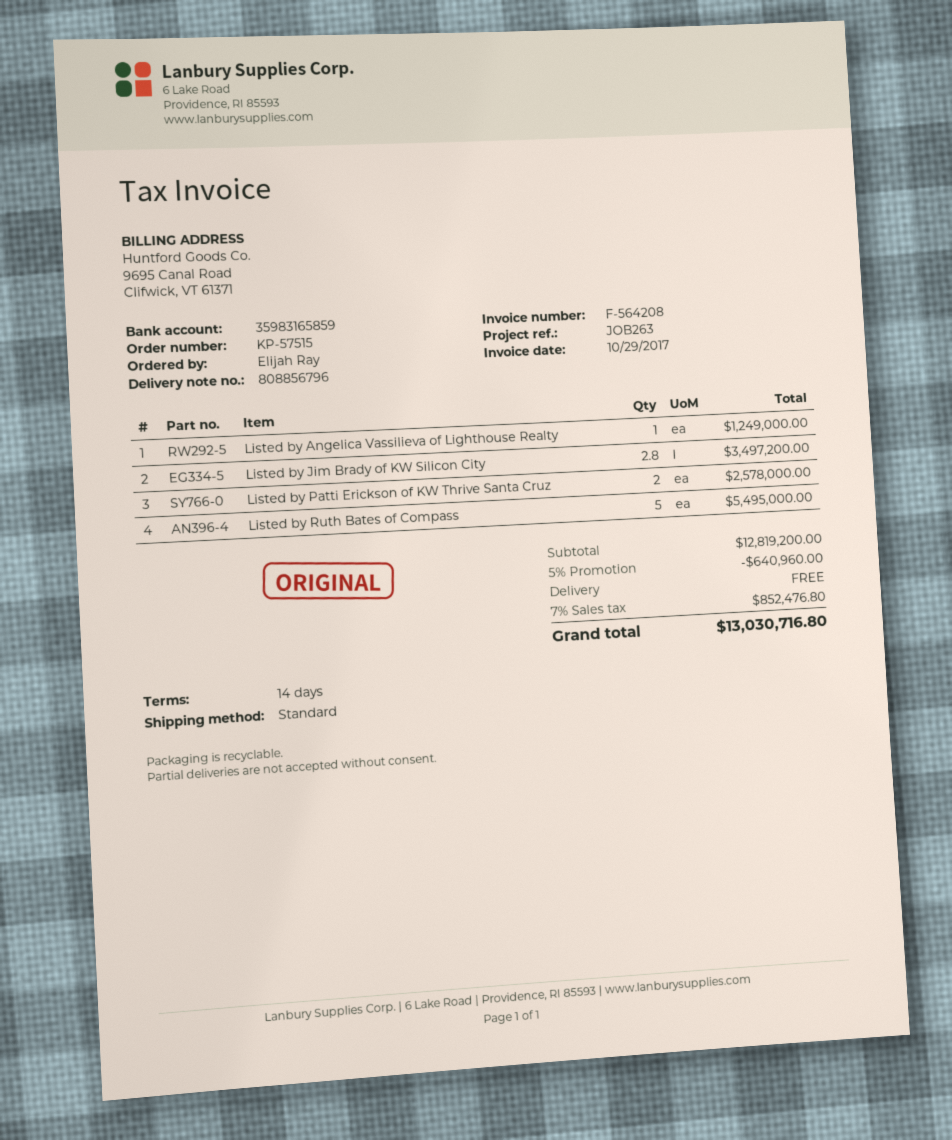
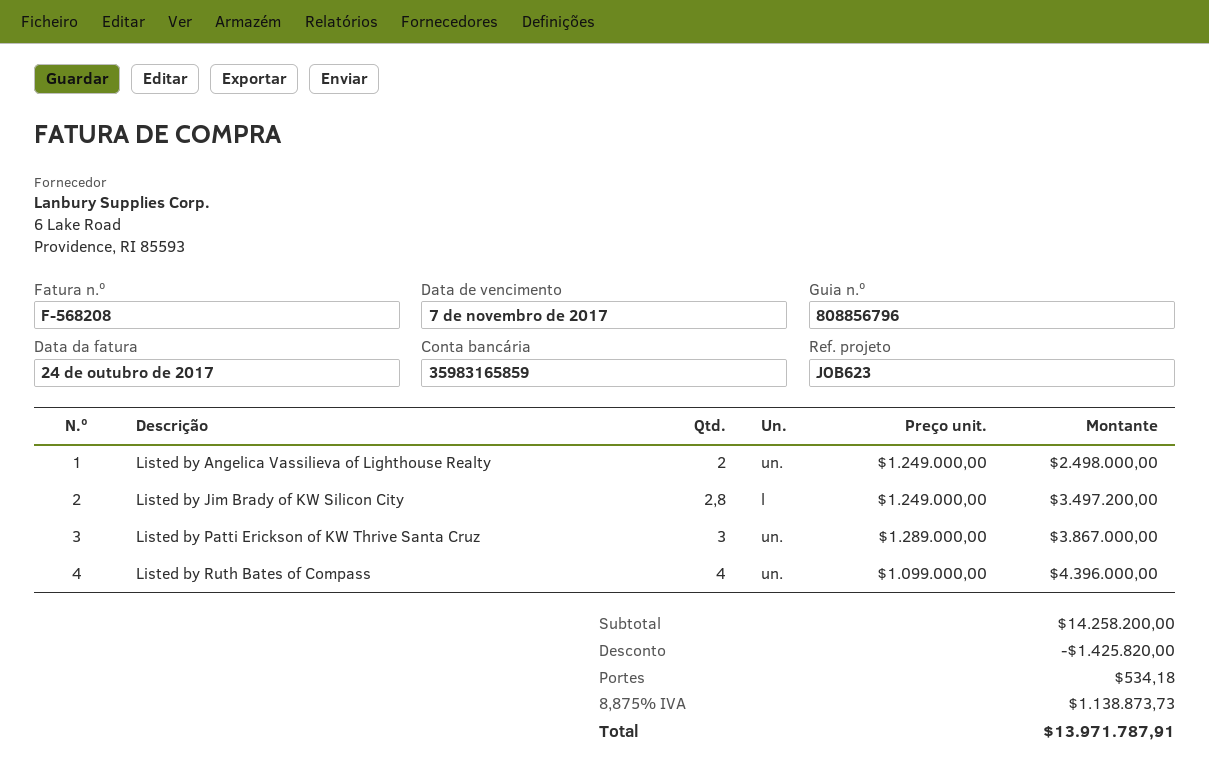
invoice number: F-564208 -> F-568208
invoice date: 2017-10-29 -> 2017-10-24
reference: JOB263 -> JOB623
Listed by Angelica Vassilieva of Lighthouse Realty: 1 for 1249000.00 -> 2 for 2498000.00
Listed by Patti Erickson of KW Thrive Santa Cruz: 2 for 2578000.00 -> 3 for 3867000.00
Listed by Ruth Bates of Compass: 5 for 5495000.00 -> 4 for 4396000.00
subtotal: 12819200.00 -> 14258200.00
discount: 640960.00 -> 1425820.00
shipping: 0.00 -> 534.18
tax: 7% = 852476.80 -> 8.875% = 1138873.73
total: 13030716.80 -> 13971787.91

